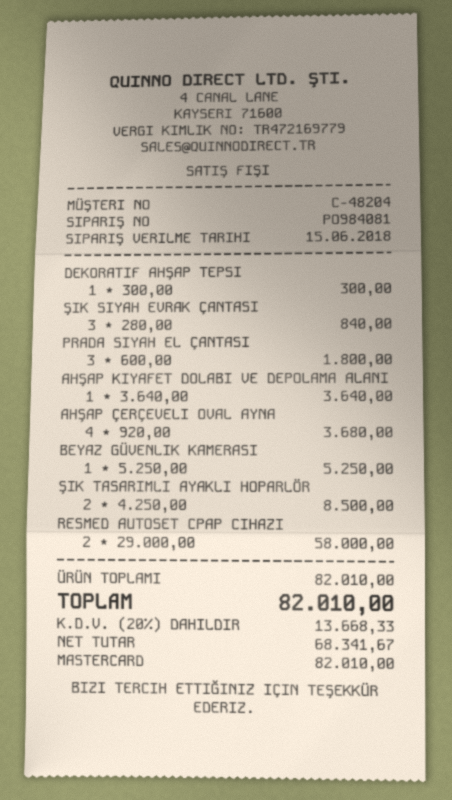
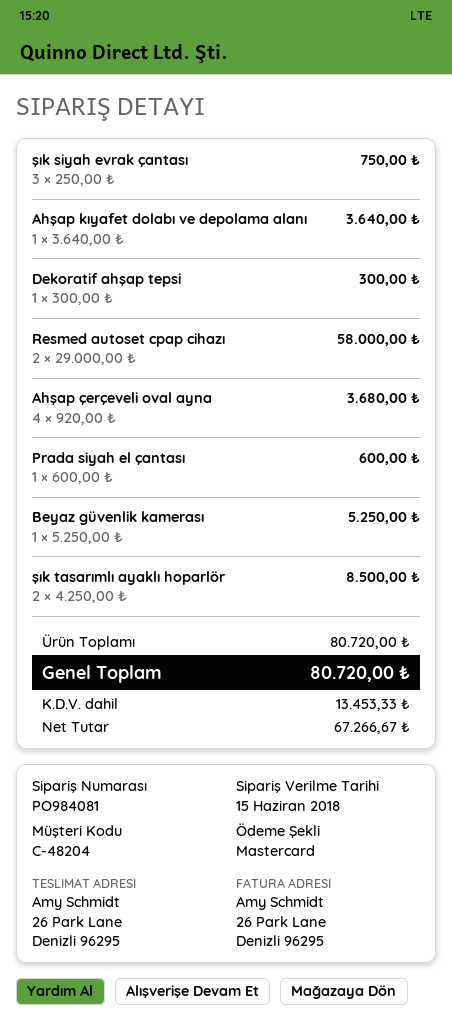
ŞIK SIYAH EVRAK ÇANTASI: 3 x 280.00 = 840.00 -> 3 x 250.00 = 750.00
PRADA SIYAH EL ÇANTASI: 3 x 600.00 = 1800.00 -> 1 x 600.00 = 600.00
subtotal: 82010.00 -> 80720.00
net: 68341.67 -> 67266.67
tax: 13668.33 -> 13453.33
total: 82010.00 -> 80720.00

